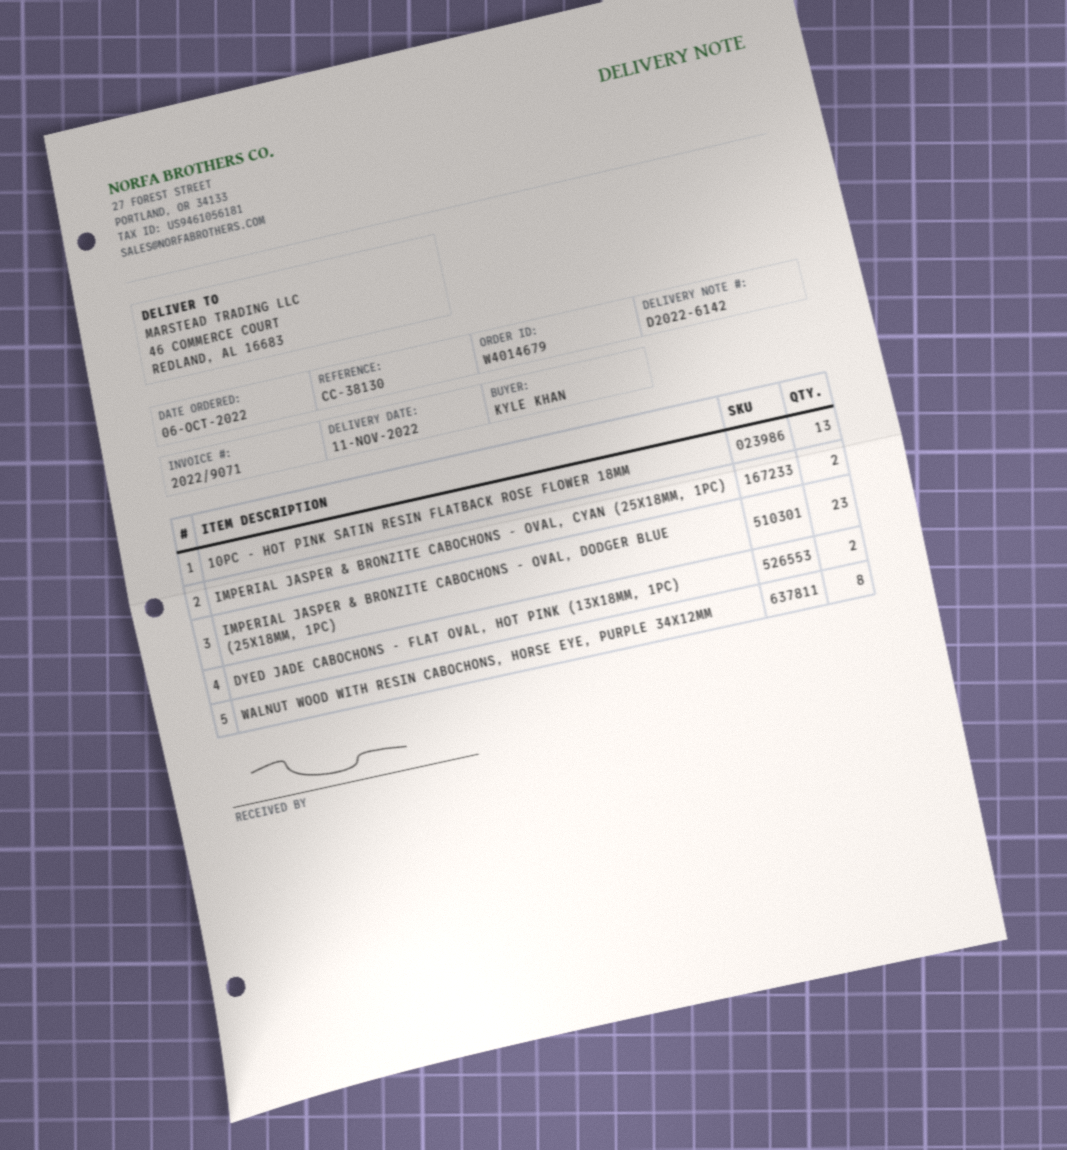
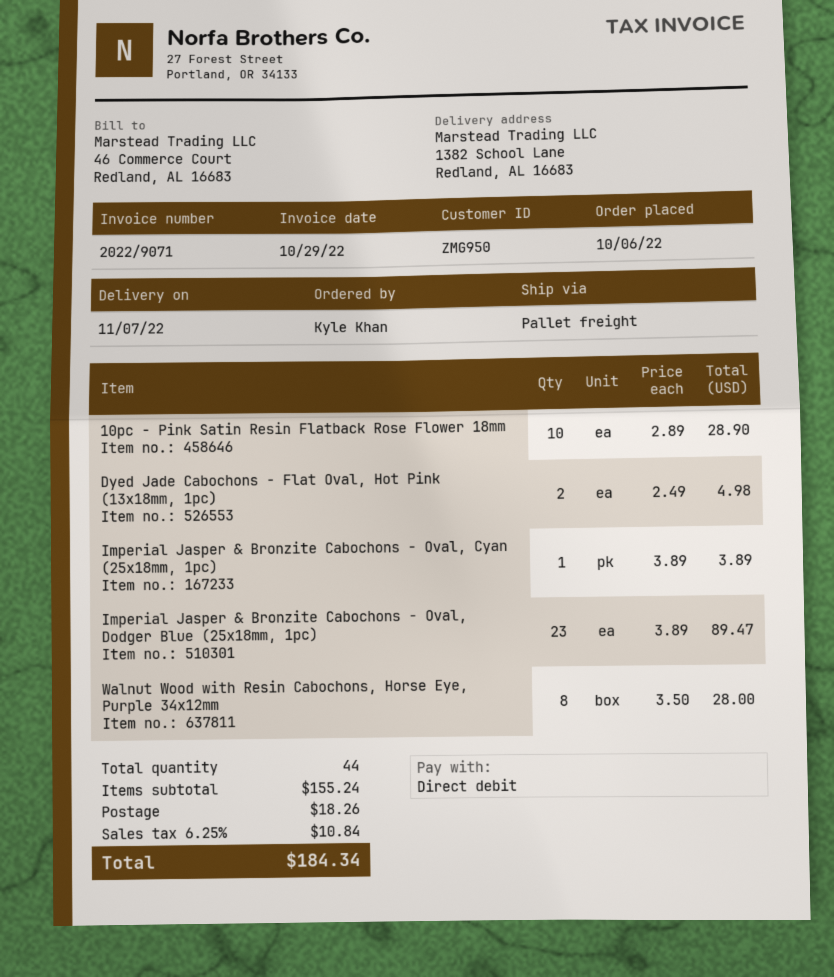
delivery date: 2022-11-11 -> 2022-11-07
ship to: 46 COMMERCE COURT, REDLAND, AL 16683 -> 1382 School Lane, Redland, AL 16683
10PC - HOT PINK SATIN RESIN FLATBACK ROSE FLOWER 18MM: 13 -> none
IMPERIAL JASPER & BRONZITE CABOCHONS - OVAL, CYAN (25X18MM, 1PC): 2 -> 1
10pc - Pink Satin Resin Flatback Rose Flower 18mm: none -> 10

